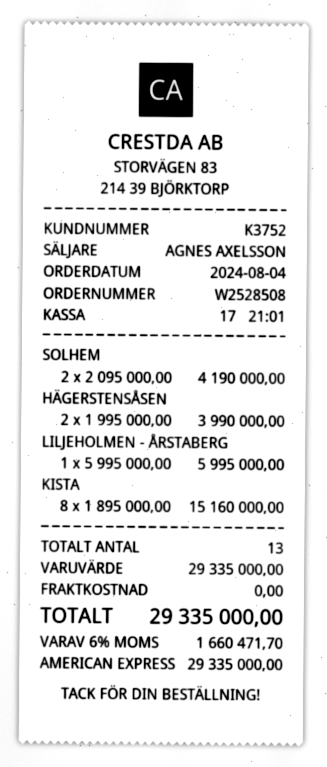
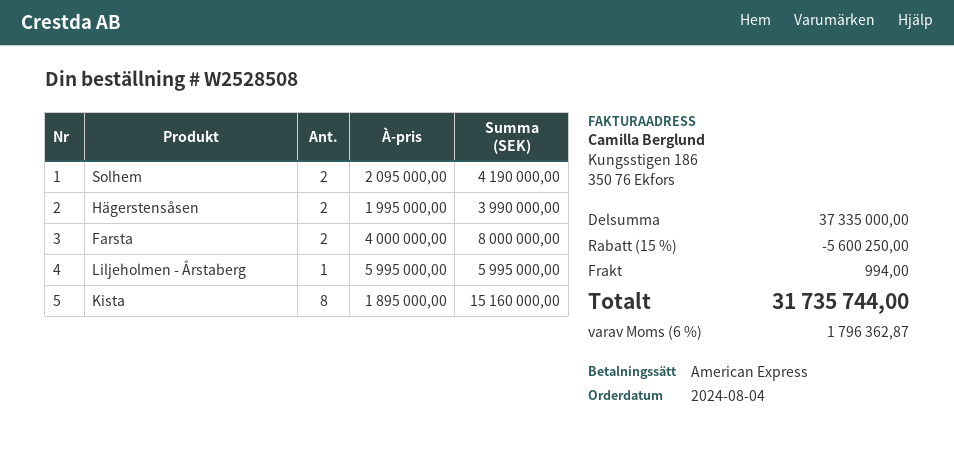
Farsta: none -> 2 x 4000000.00 = 8000000.00
subtotal: 29335000.00 -> 37335000.00
discount: none -> 15% = 5600250.00
shipping: 0.00 -> 994.00
tax: 6% = 1660471.70 -> 6% = 1796362.87
total: 29335000.00 -> 31735744.00

